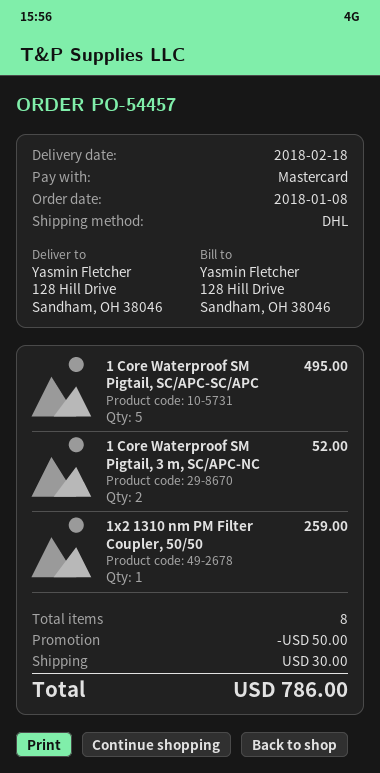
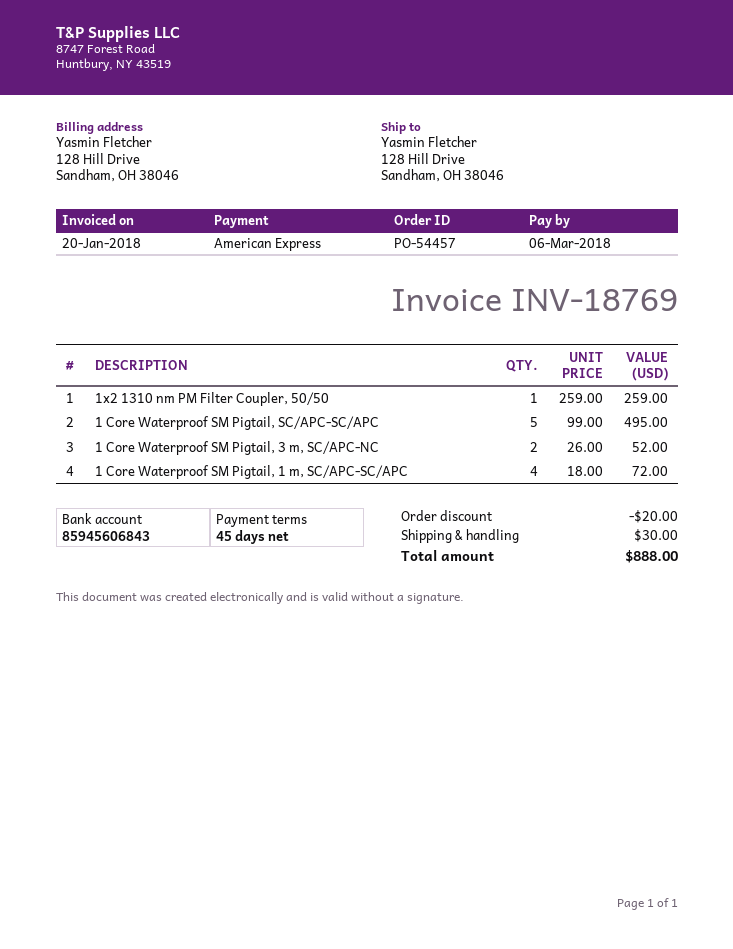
payment method: Mastercard -> American Express
1 Core Waterproof SM Pigtail, 1 m, SC/APC-SC/APC: none -> 4 for 72.00
discount: 50.00 -> 20.00
total: 786.00 -> 888.00

